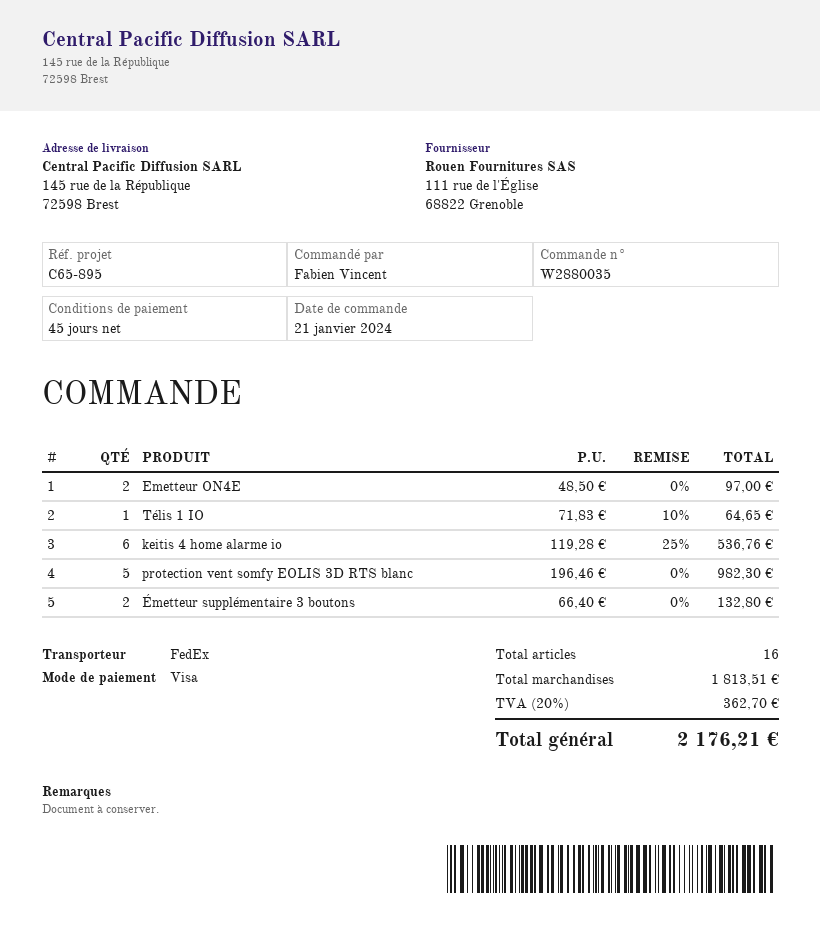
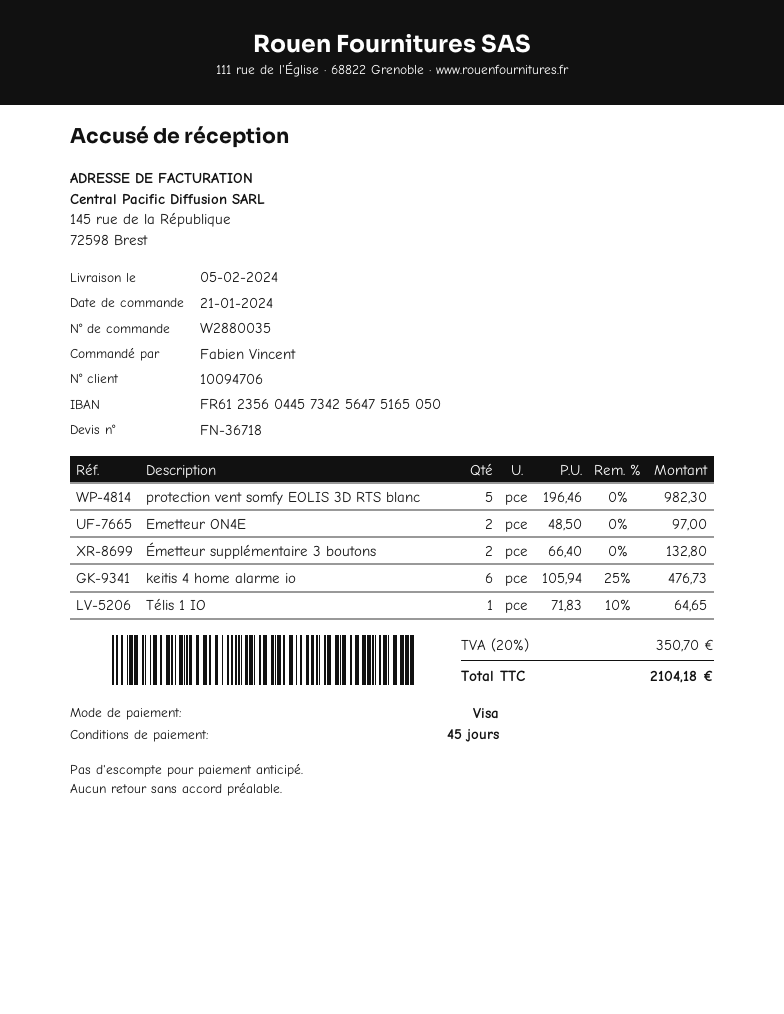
keitis 4 home alarme io: 6 x 119.28 - 25% = 536.76 -> 6 x 105.94 - 25% = 476.73
tax: 20% = 362.70 -> 20% = 350.70
total: 2176.21 -> 2104.18

